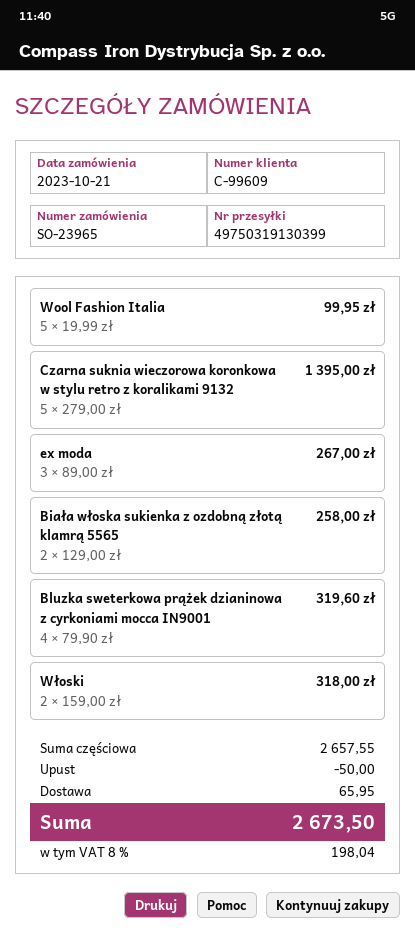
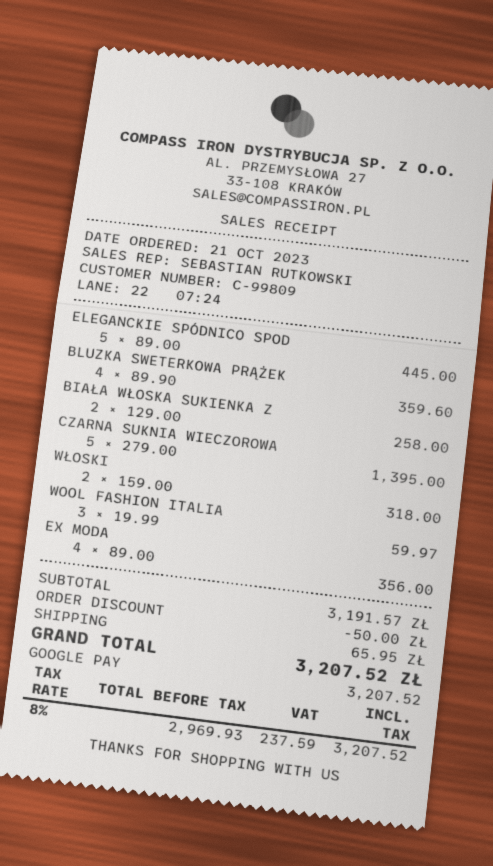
customer number: C-99609 -> C-99809
Wool Fashion Italia: 5 x 19.99 = 99.95 -> 3 x 19.99 = 59.97
ex moda: 3 x 89.00 = 267.00 -> 4 x 89.00 = 356.00
Bluzka sweterkowa prążek dzianinowa z cyrkoniami mocca IN9001: 4 x 79.90 = 319.60 -> 4 x 89.90 = 359.60
ELEGANCKIE SPÓDNICO SPOD: none -> 5 x 89.00 = 445.00
subtotal: 2657.55 -> 3191.57
tax: 8% = 198.04 -> 8% = 237.59
total: 2673.50 -> 3207.52

